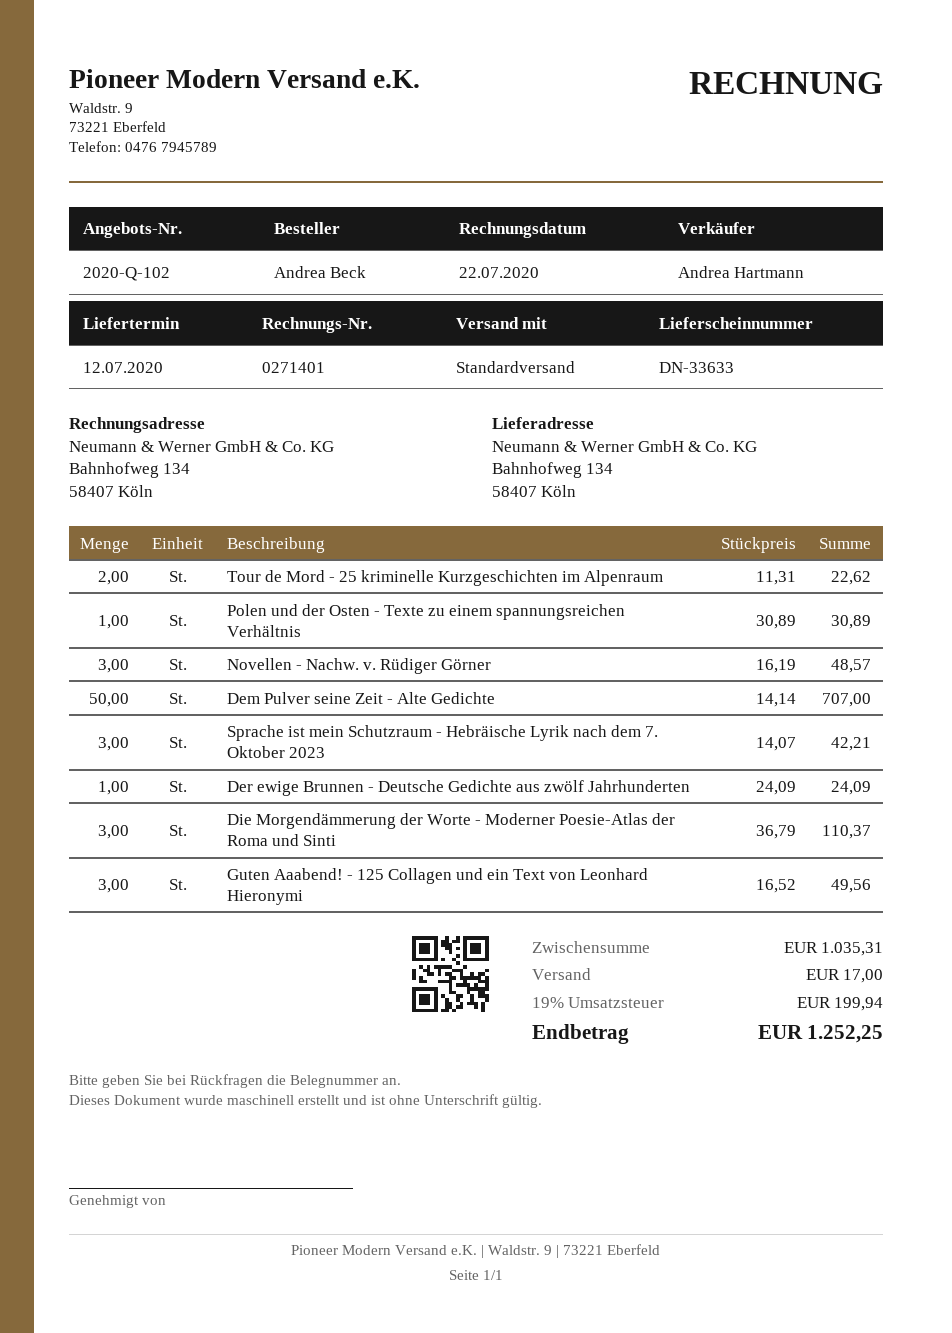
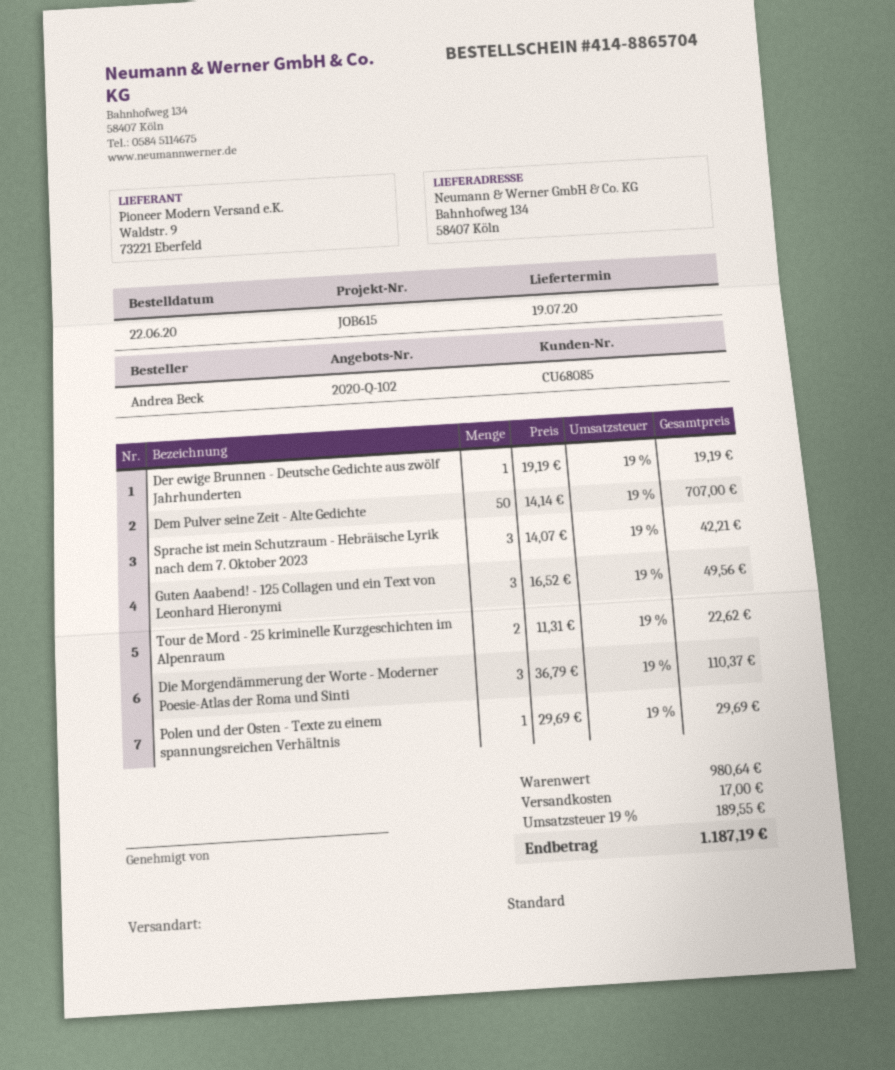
delivery date: 2020-07-12 -> 2020-07-19
Polen und der Osten - Texte zu einem spannungsreichen Verhältnis: 1 x 30.89 = 30.89 -> 1 x 29.69 = 29.69
Novellen - Nachw. v. Rüdiger Görner: 3 x 16.19 = 48.57 -> none
Der ewige Brunnen - Deutsche Gedichte aus zwölf Jahrhunderten: 1 x 24.09 = 24.09 -> 1 x 19.19 = 19.19
subtotal: 1035.31 -> 980.64
tax: 19% = 199.94 -> 19% = 189.55
total: 1252.25 -> 1187.19

